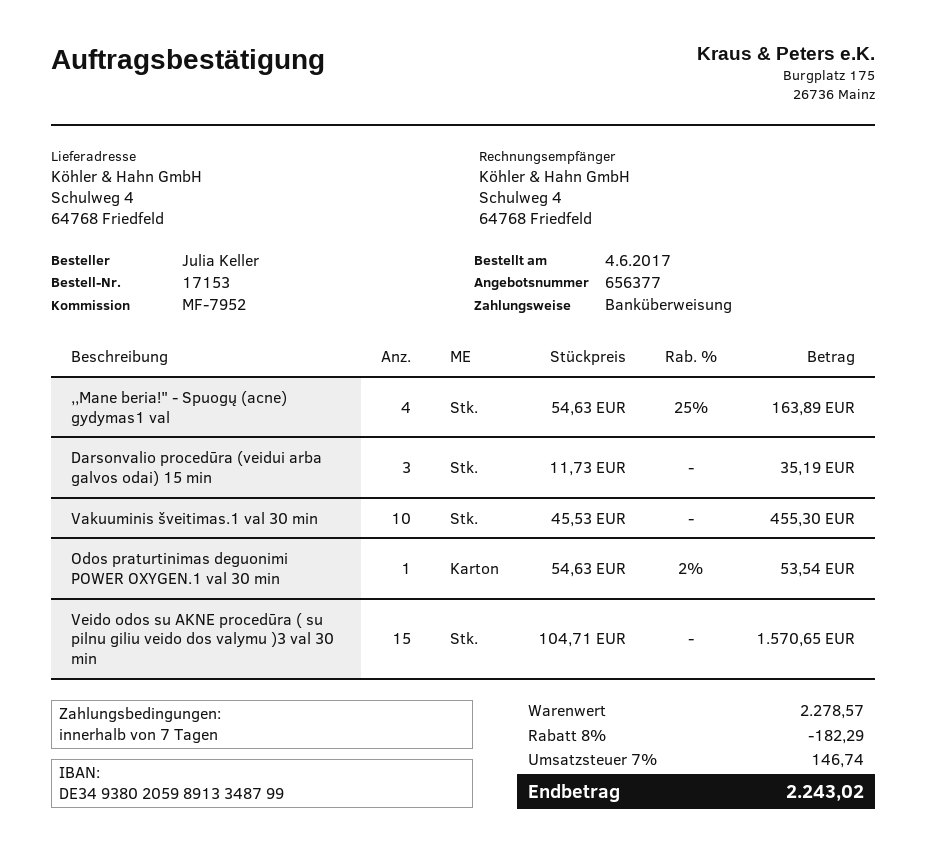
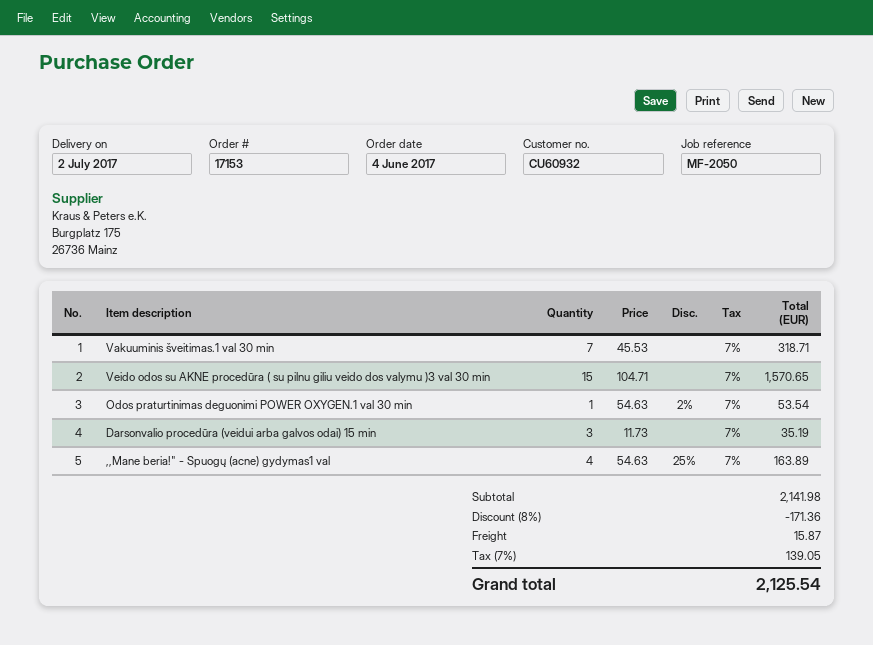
reference: MF-7952 -> MF-2050
Vakuuminis šveitimas.1 val 30 min: 10 x 45.53 = 455.30 -> 7 x 45.53 = 318.71
subtotal: 2278.57 -> 2141.98
discount: 8% = 182.29 -> 8% = 171.36
shipping: none -> 15.87
tax: 7% = 146.74 -> 7% = 139.05
total: 2243.02 -> 2125.54

